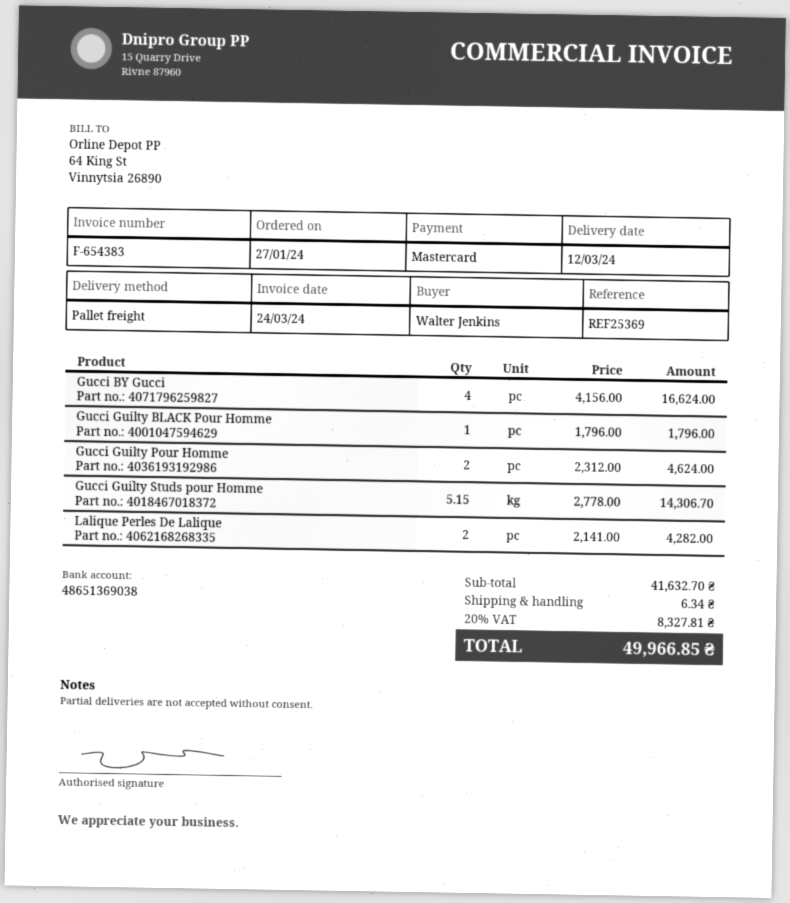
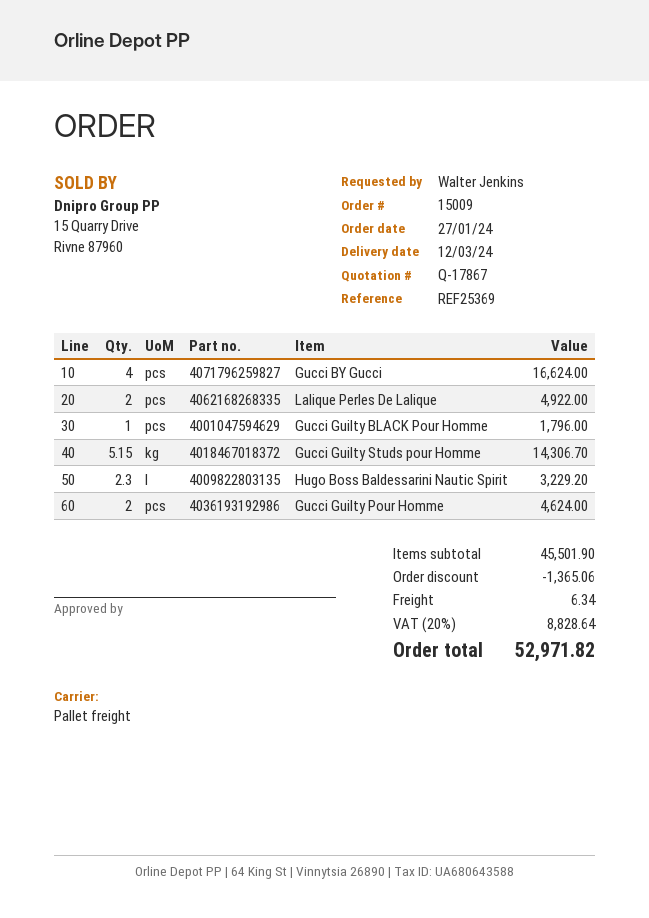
Lalique Perles De Lalique: 2 for 4282.00 -> 2 for 4922.00
Hugo Boss Baldessarini Nautic Spirit: none -> 2.3 for 3229.20
subtotal: 41632.70 -> 45501.90
discount: none -> 1365.06
tax: 20% = 8327.81 -> 20% = 8828.64
total: 49966.85 -> 52971.82

